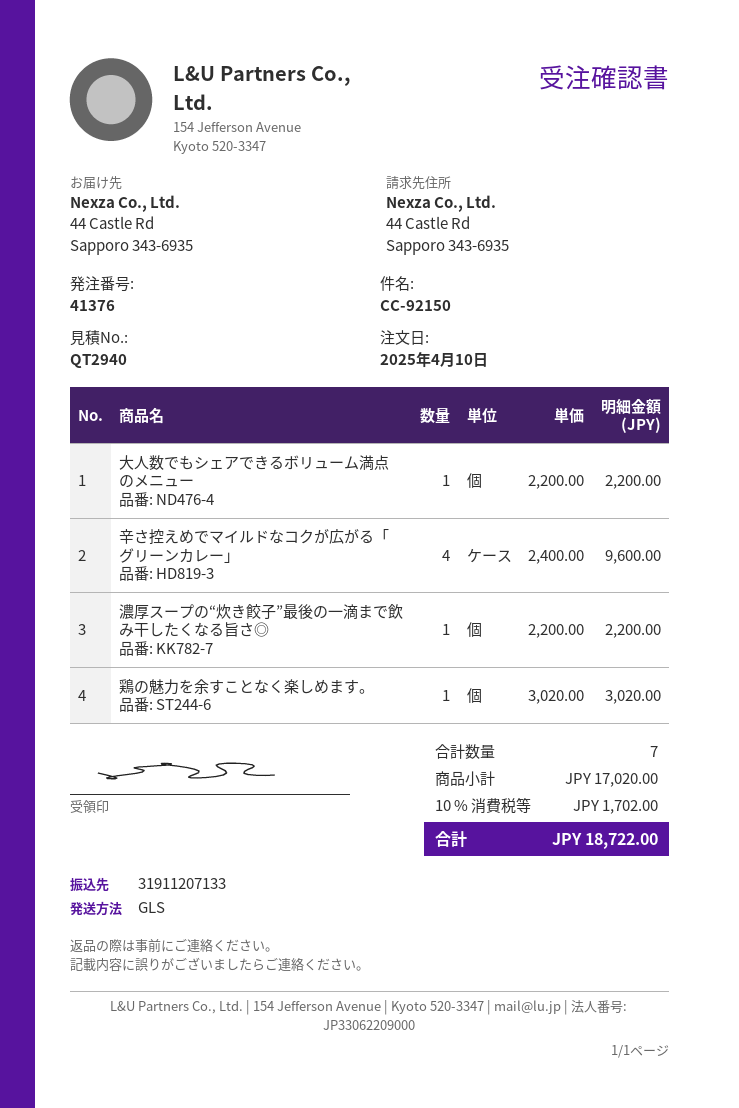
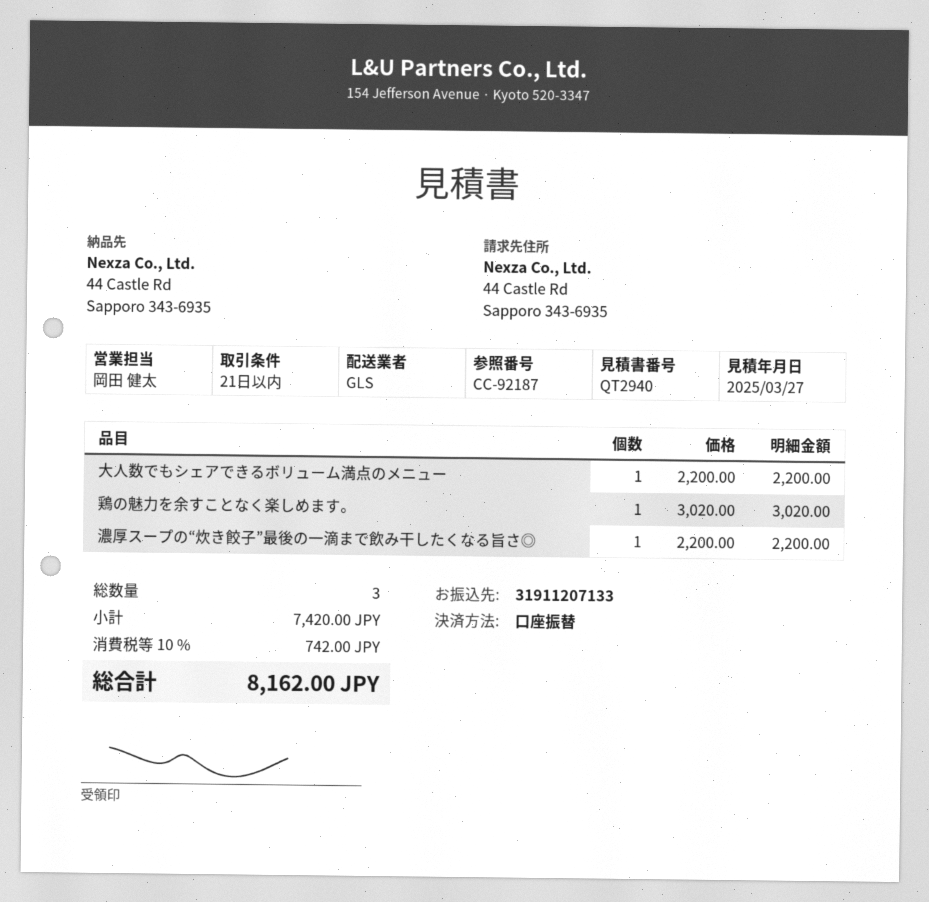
reference: CC-92150 -> CC-92187
辛さ控えめでマイルドなコクが広がる「グリーンカレー」: 4 x 2400.00 = 9600.00 -> none
total quantity: 7 -> 3
subtotal: 17020.00 -> 7420.00
tax: 10% = 1702.00 -> 10% = 742.00
total: 18722.00 -> 8162.00

